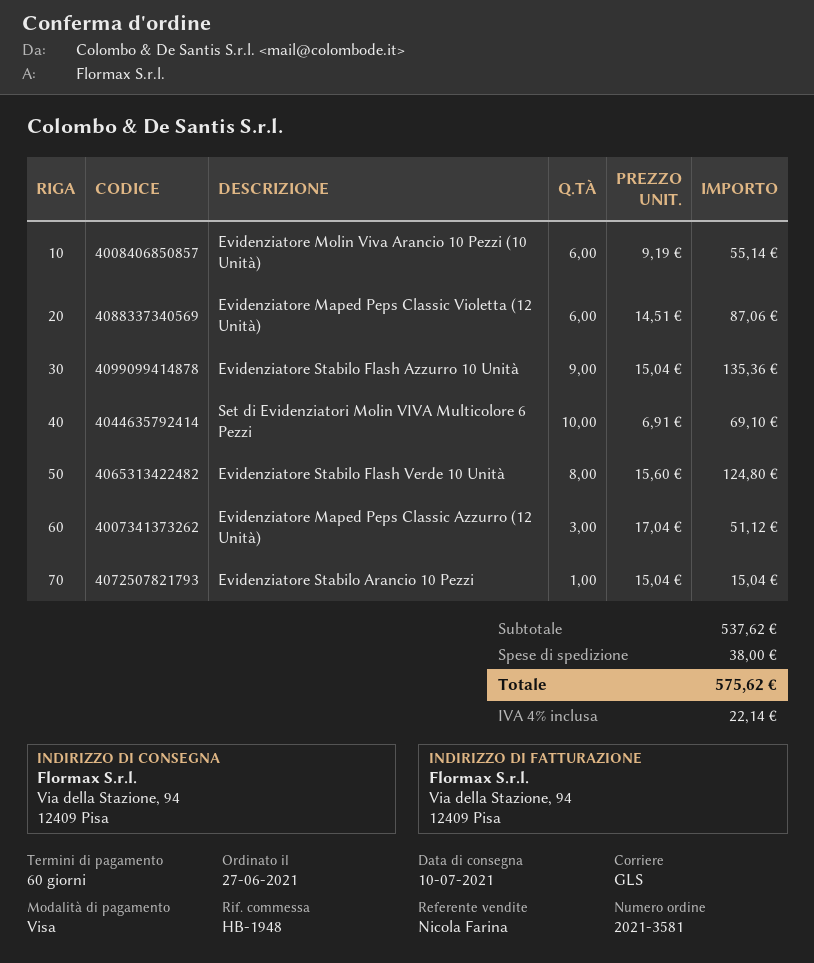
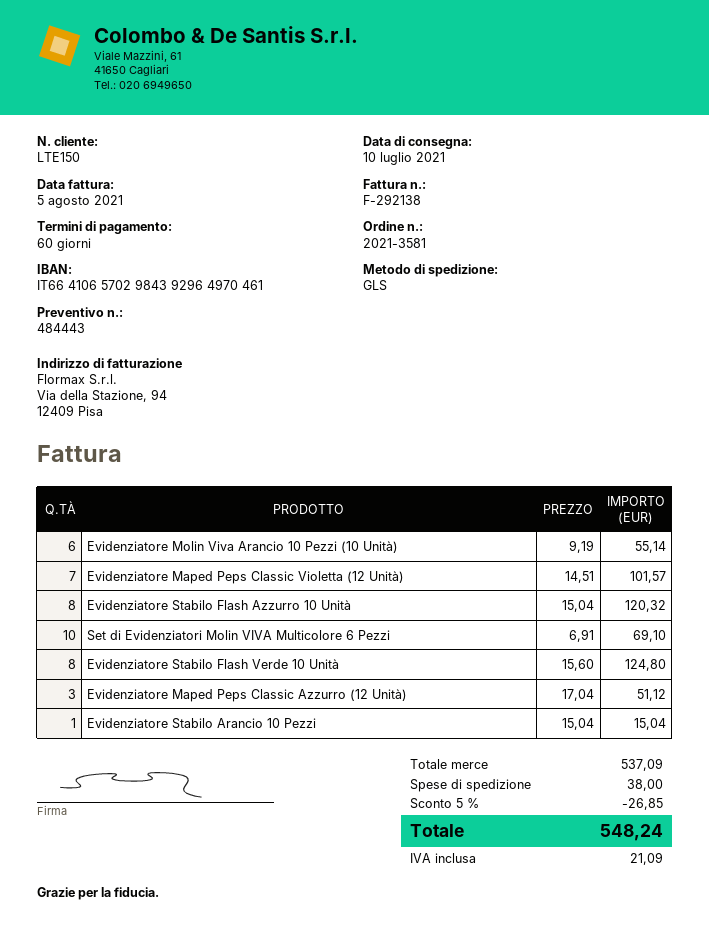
Evidenziatore Maped Peps Classic Violetta (12 Unità): 6 x 14.51 = 87.06 -> 7 x 14.51 = 101.57
Evidenziatore Stabilo Flash Azzurro 10 Unità: 9 x 15.04 = 135.36 -> 8 x 15.04 = 120.32
subtotal: 537.62 -> 537.09
discount: none -> 5% = 26.85
tax: 22.14 -> 21.09
total: 575.62 -> 548.24

